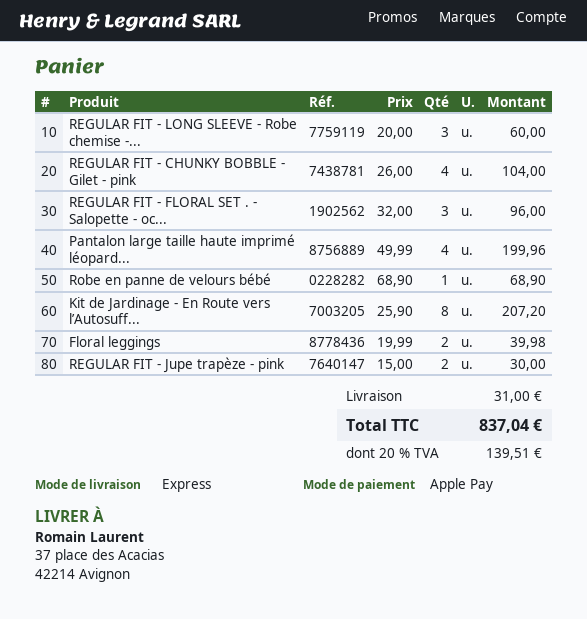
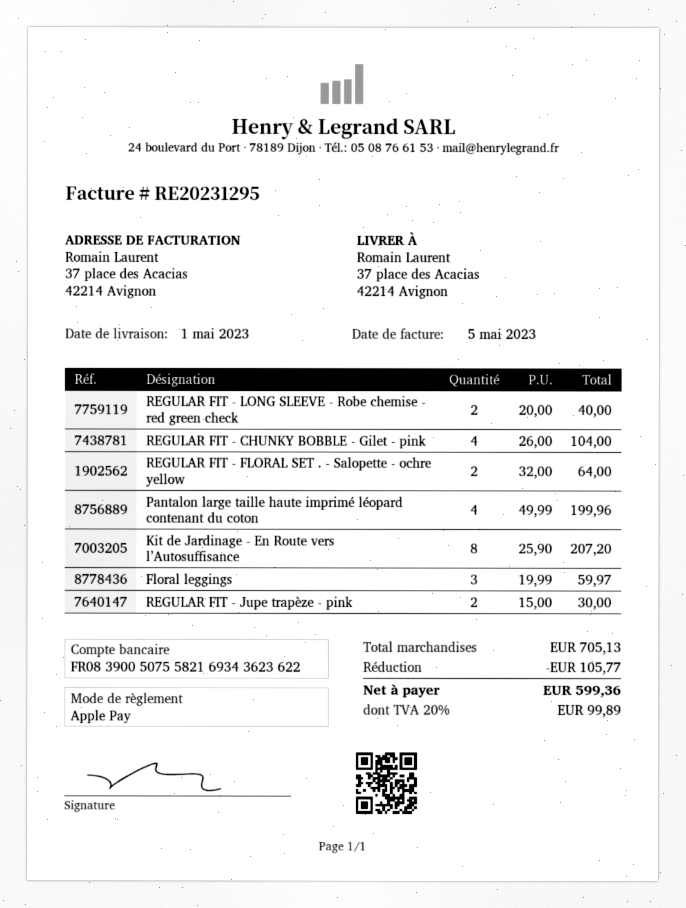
REGULAR FIT - LONG SLEEVE - Robe chemise -...: 3 x 20.00 = 60.00 -> 2 x 20.00 = 40.00
REGULAR FIT - FLORAL SET . - Salopette - oc...: 3 x 32.00 = 96.00 -> 2 x 32.00 = 64.00
Robe en panne de velours bébé: 1 x 68.90 = 68.90 -> none
Floral leggings: 2 x 19.99 = 39.98 -> 3 x 19.99 = 59.97
discount: none -> 105.77
shipping: 31.00 -> none
tax: 20% = 139.51 -> 20% = 99.89
total: 837.04 -> 599.36

